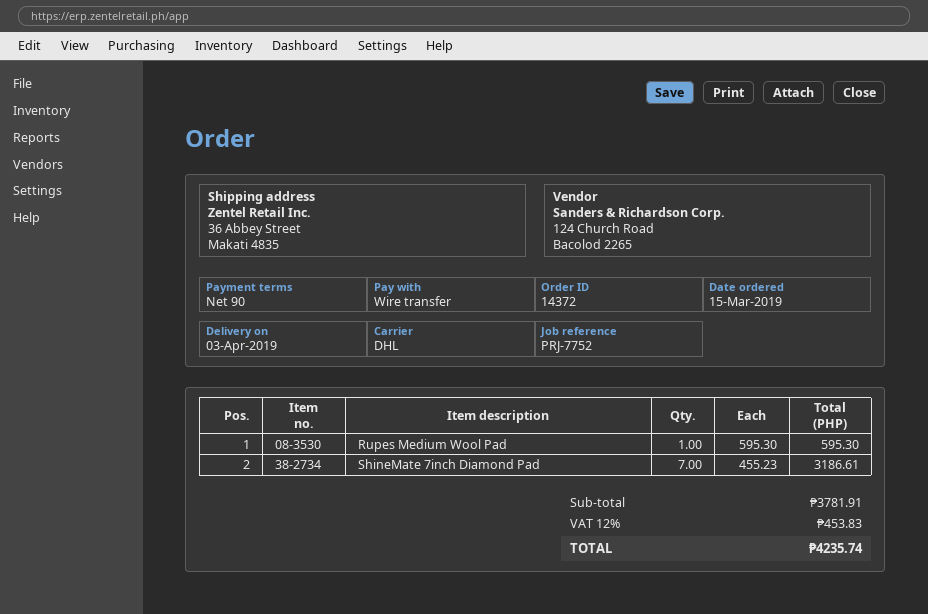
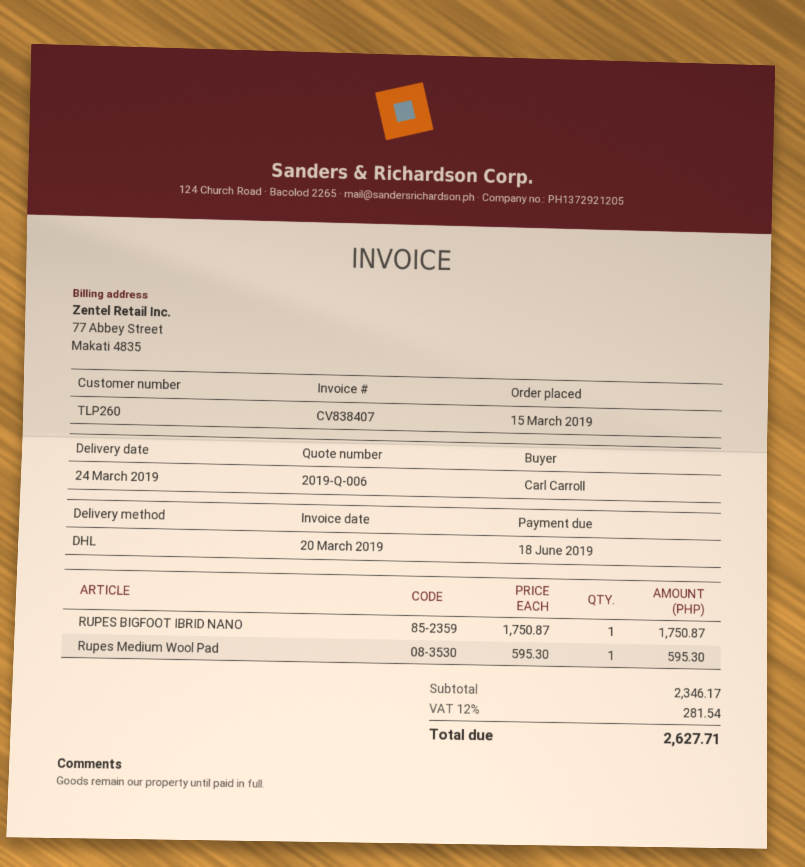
delivery date: 2019-04-03 -> 2019-03-24
ShineMate 7inch Diamond Pad: 7 x 455.23 = 3186.61 -> none
RUPES BIGFOOT IBRID NANO: none -> 1 x 1750.87 = 1750.87
subtotal: 3781.91 -> 2346.17
tax: 12% = 453.83 -> 12% = 281.54
total: 4235.74 -> 2627.71

